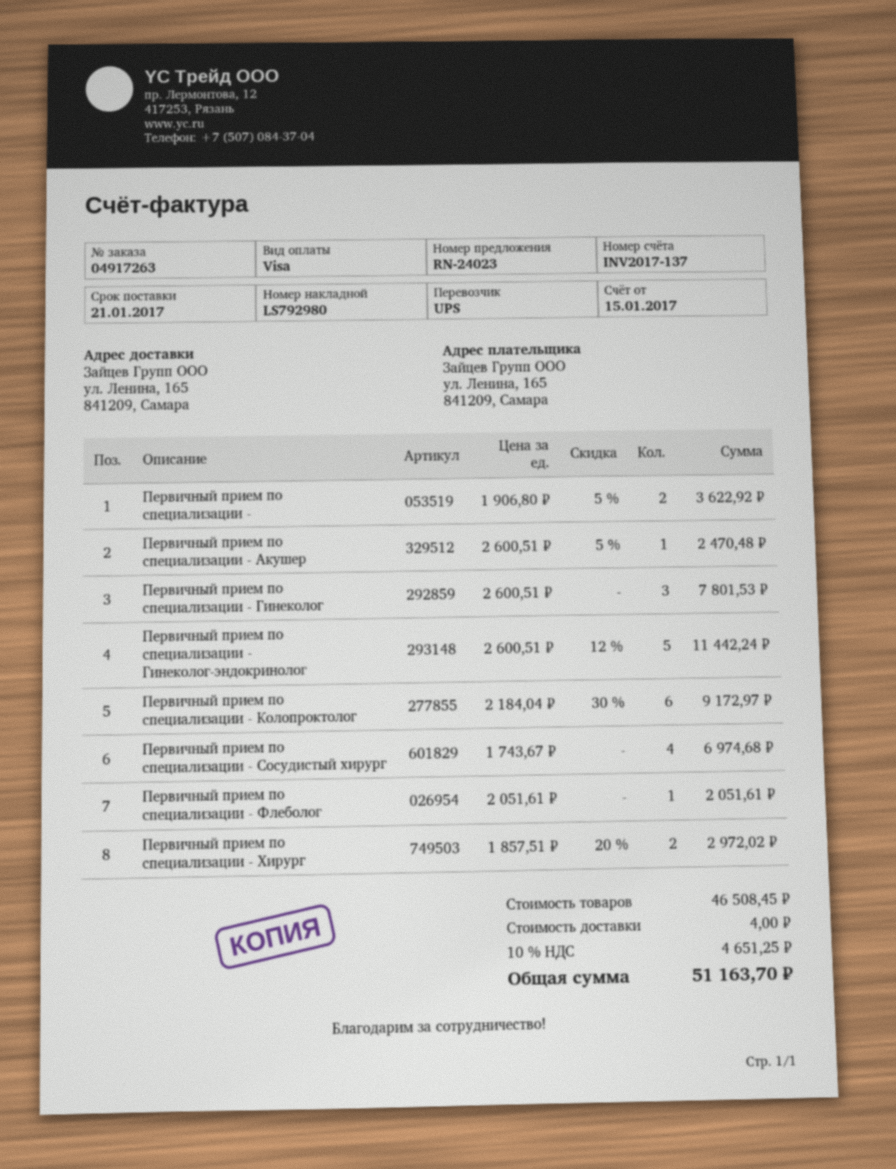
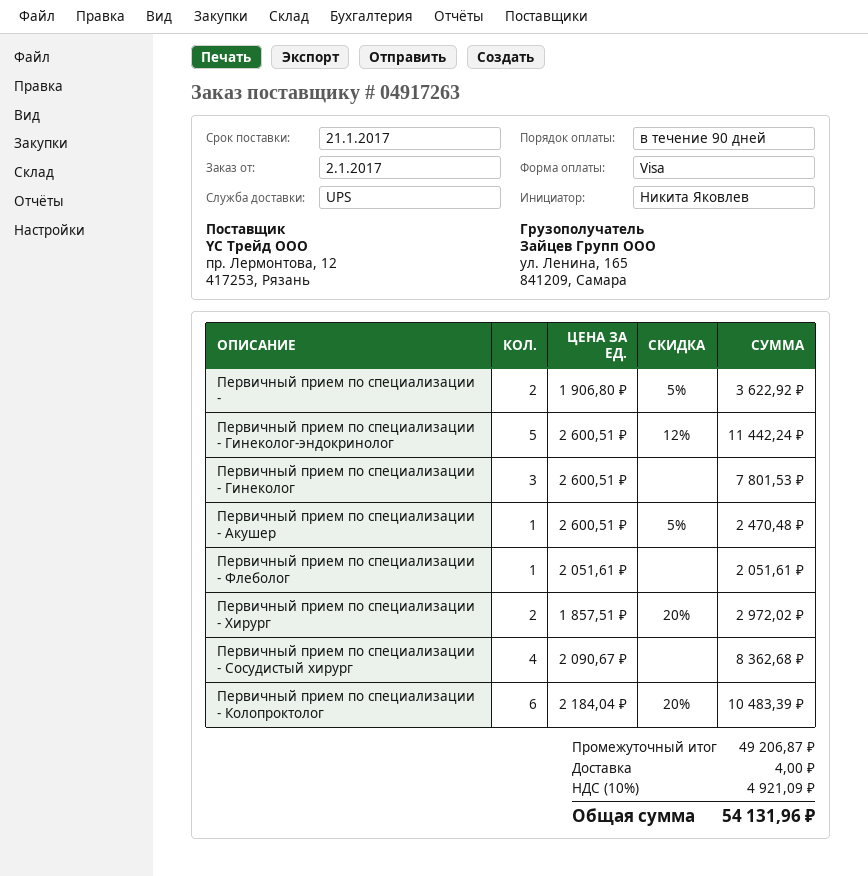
Первичный прием по специализации - Колопроктолог: 6 x 2184.04 - 30% = 9172.97 -> 6 x 2184.04 - 20% = 10483.39
Первичный прием по специализации - Сосудистый хирург: 4 x 1743.67 = 6974.68 -> 4 x 2090.67 = 8362.68
subtotal: 46508.45 -> 49206.87
tax: 10% = 4651.25 -> 10% = 4921.09
total: 51163.70 -> 54131.96

